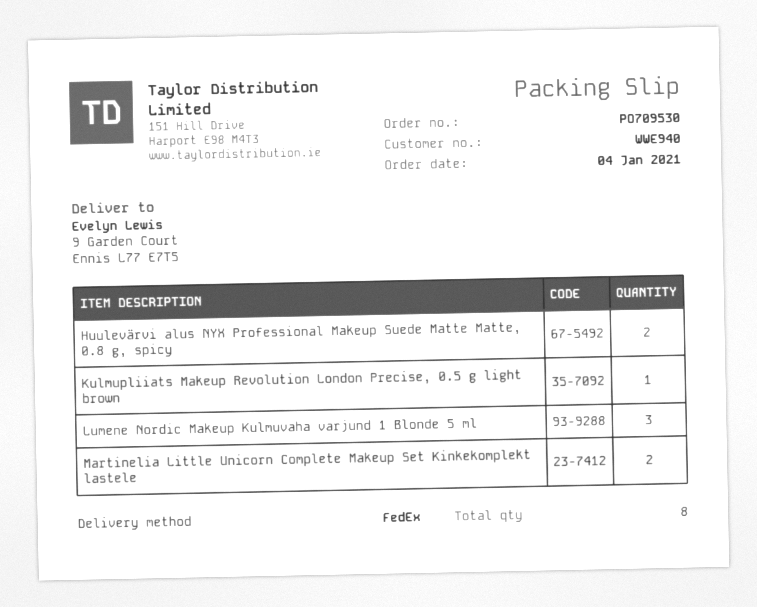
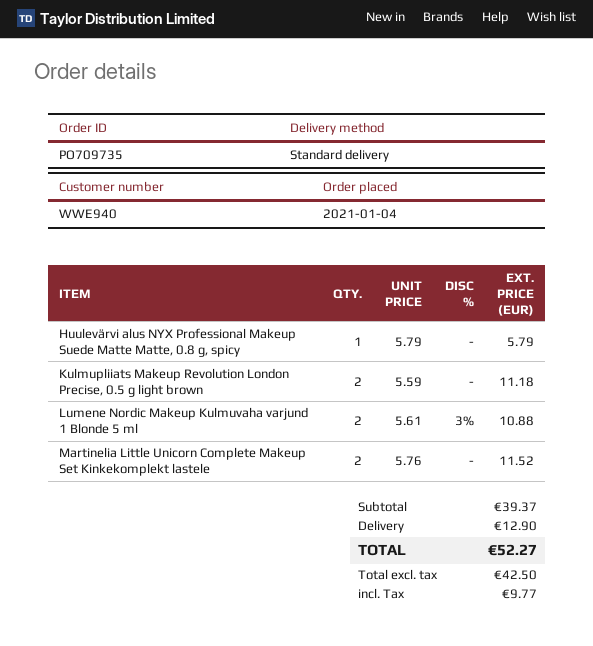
order number: PO709530 -> PO709735
shipping method: FedEx -> standard
Huulevärvi alus NYX Professional Makeup Suede Matte Matte, 0.8 g, spicy: 2 -> 1
Kulmupliiats Makeup Revolution London Precise, 0.5 g light brown: 1 -> 2
Lumene Nordic Makeup Kulmuvaha varjund 1 Blonde 5 ml: 3 -> 2

